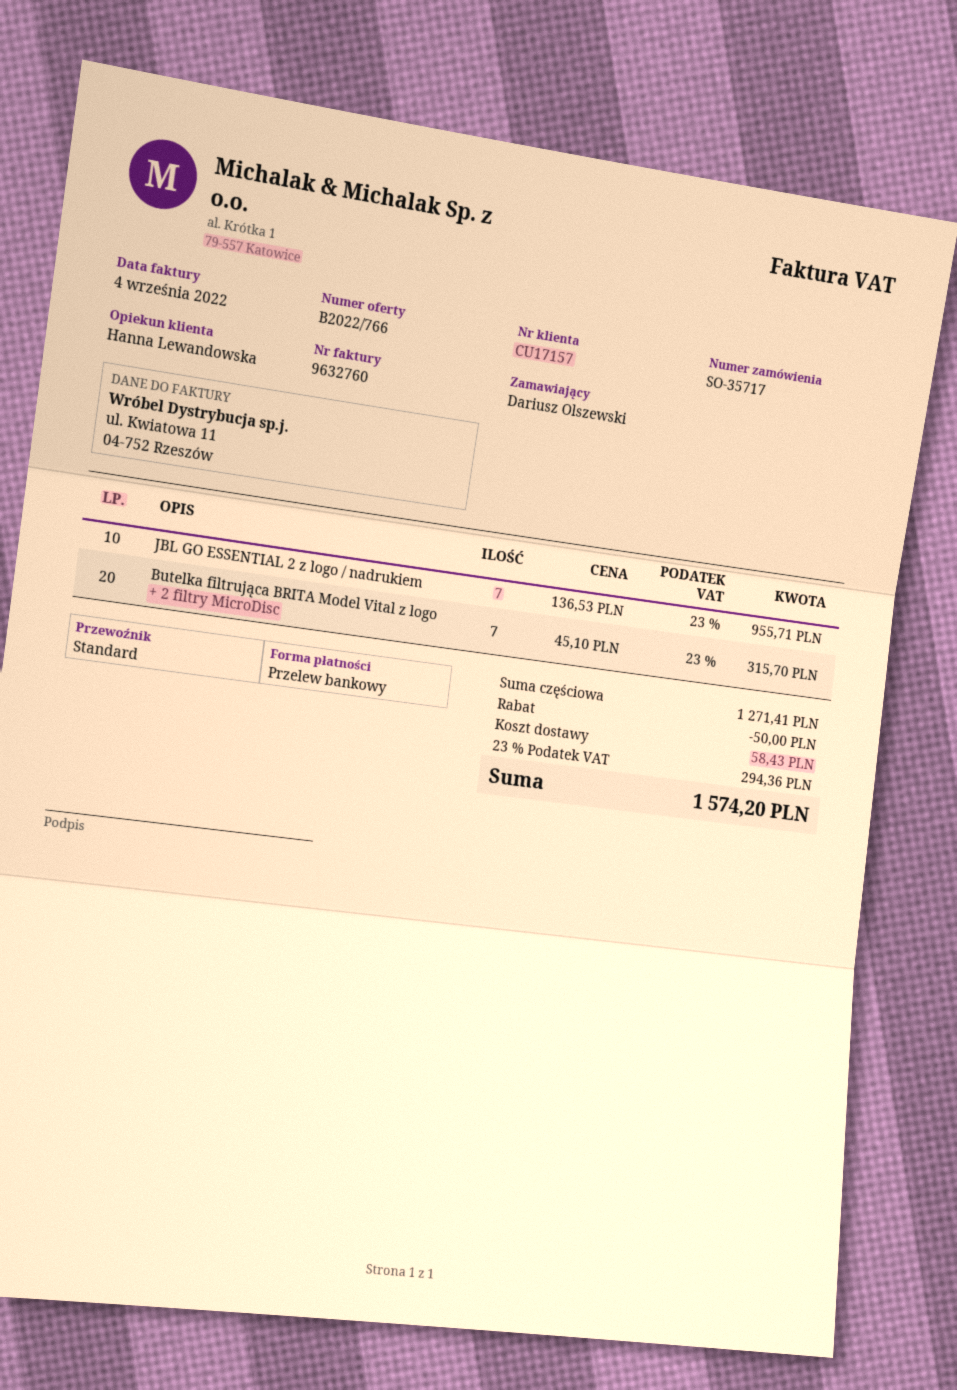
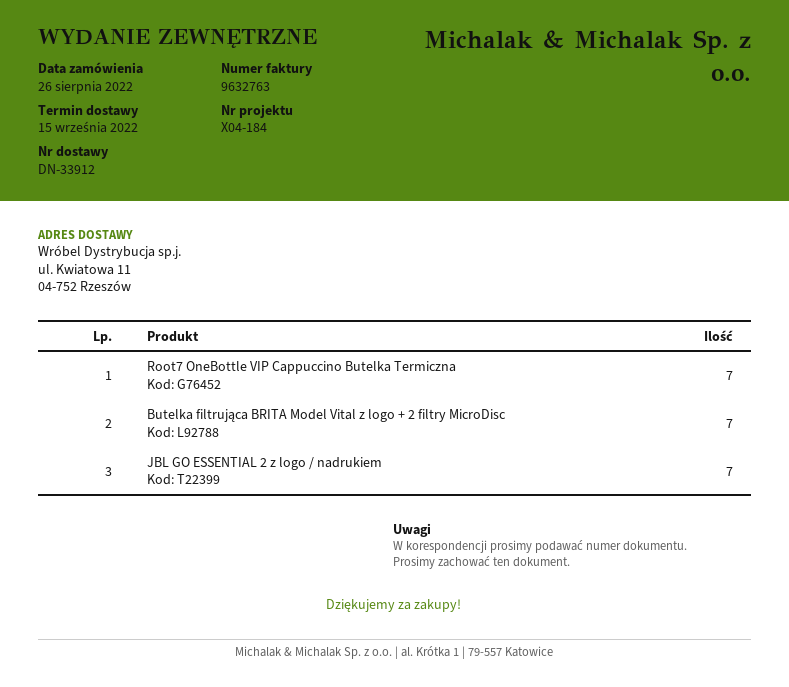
invoice number: 9632760 -> 9632763
Root7 OneBottle VIP Cappuccino Butelka Termiczna: none -> 7

